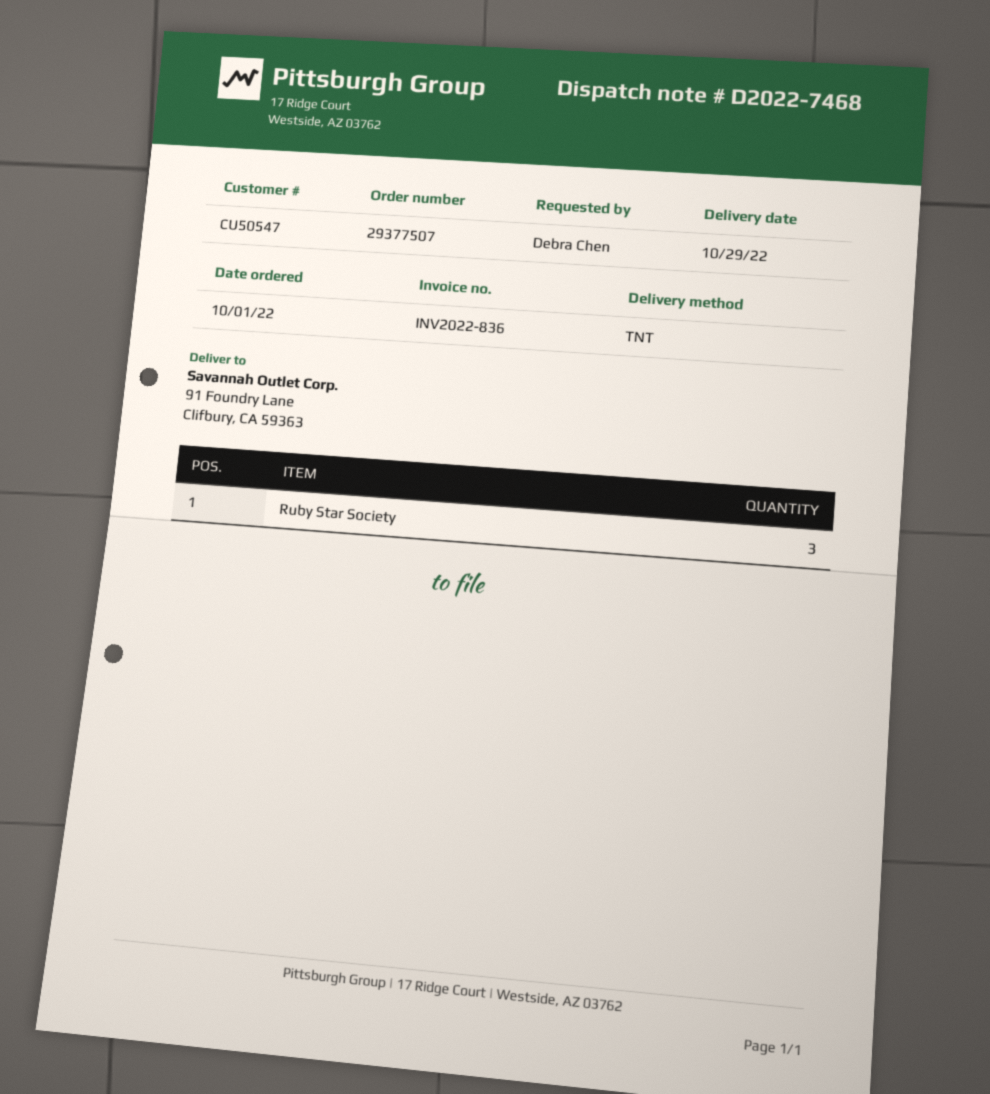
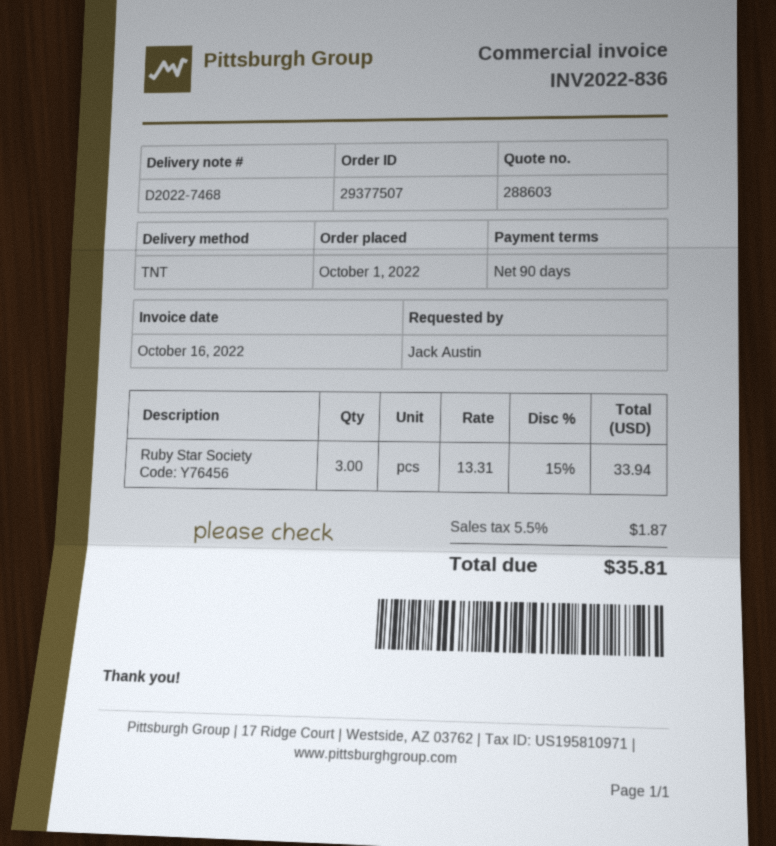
ordered by: Debra Chen -> Jack Austin

